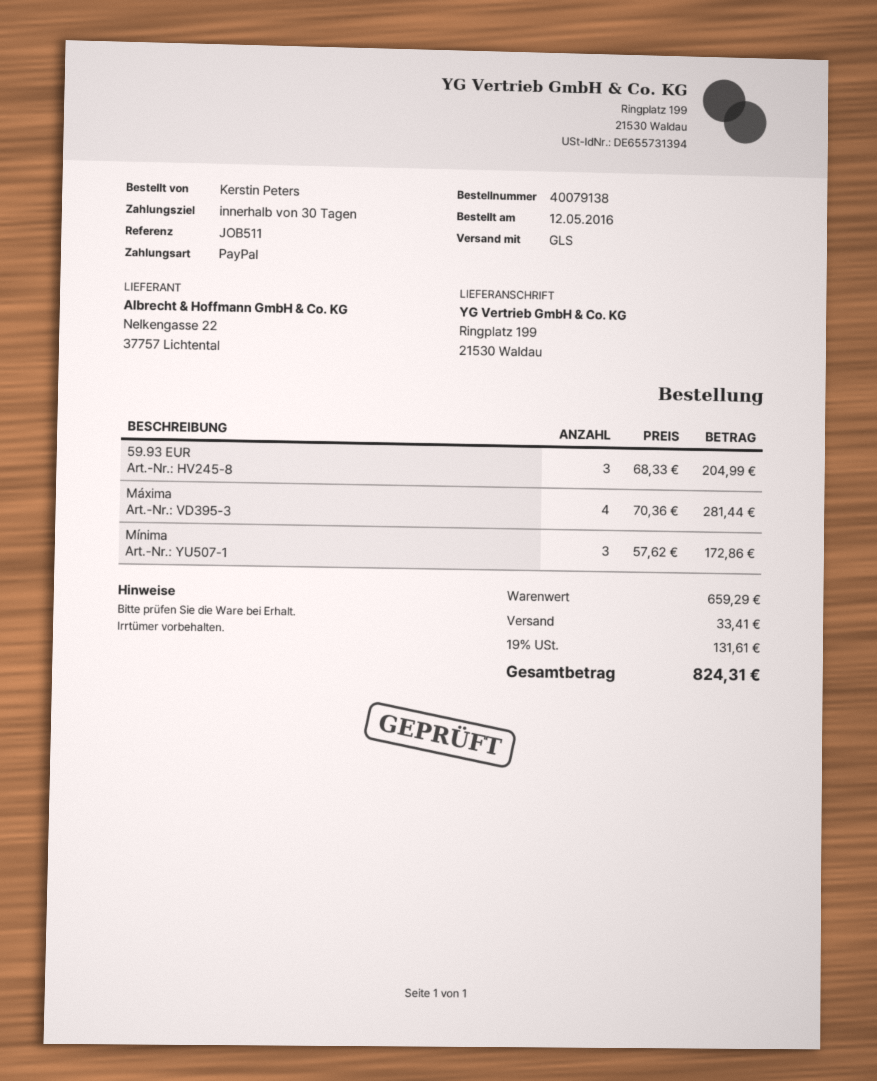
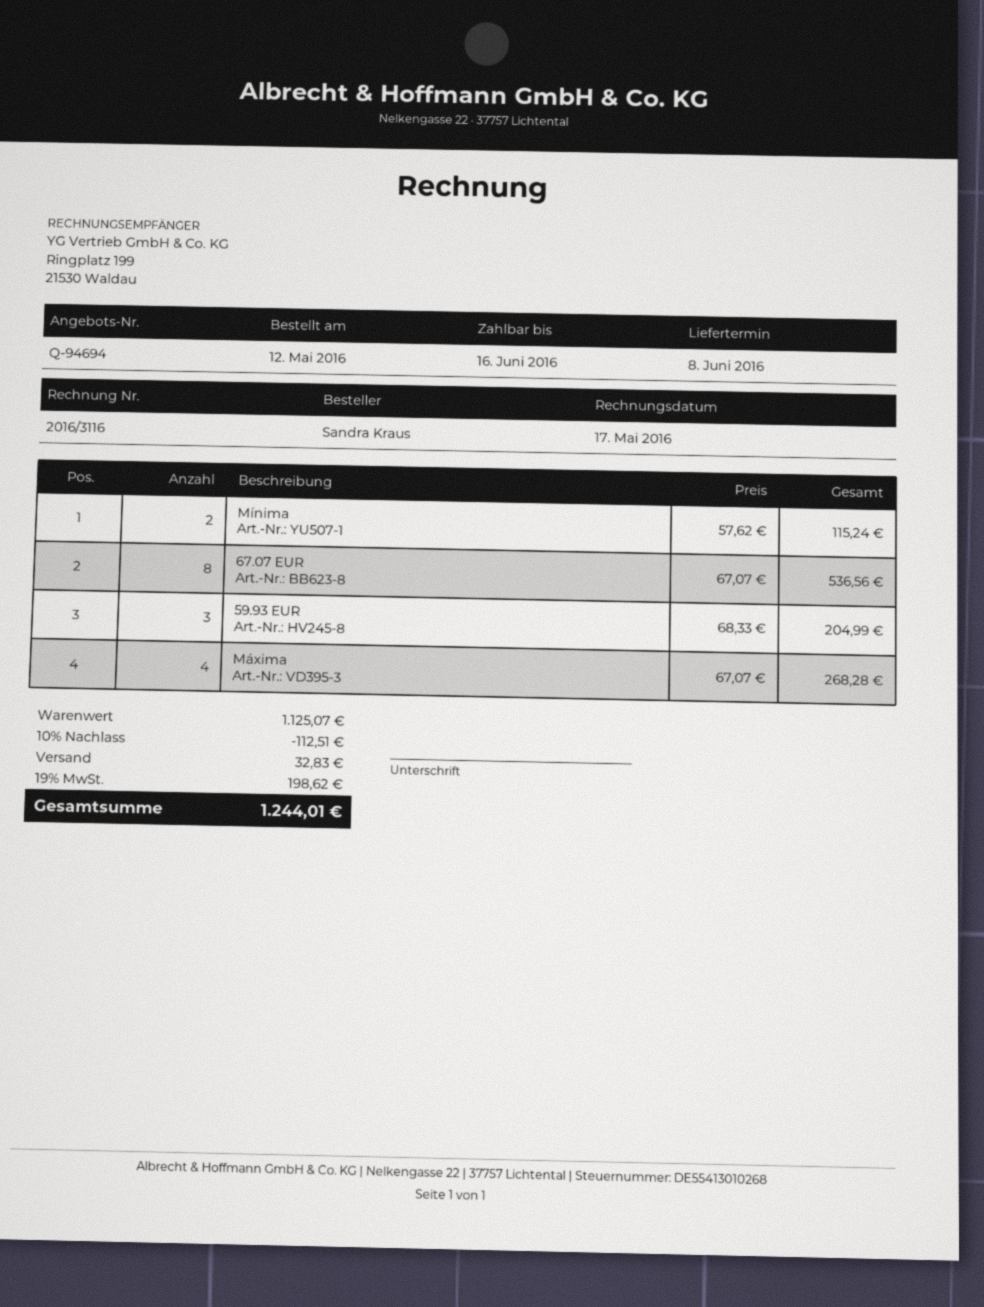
ordered by: Kerstin Peters -> Sandra Kraus
Máxima: 4 x 70.36 = 281.44 -> 4 x 67.07 = 268.28
Mínima: 3 x 57.62 = 172.86 -> 2 x 57.62 = 115.24
67.07 EUR: none -> 8 x 67.07 = 536.56
subtotal: 659.29 -> 1125.07
discount: none -> 10% = 112.51
shipping: 33.41 -> 32.83
tax: 19% = 131.61 -> 19% = 198.62
total: 824.31 -> 1244.01

